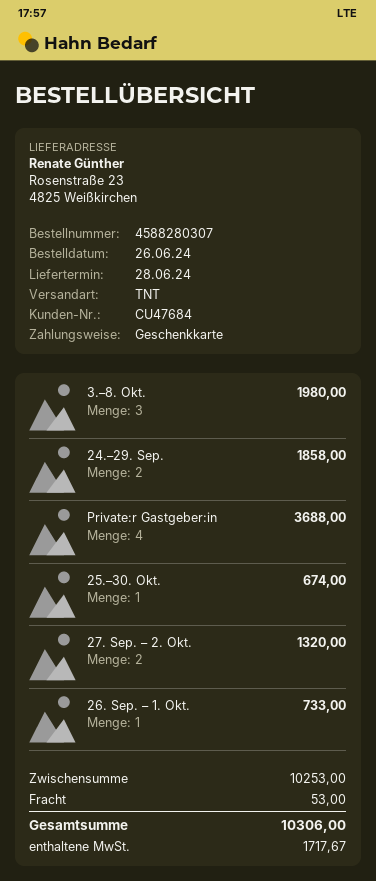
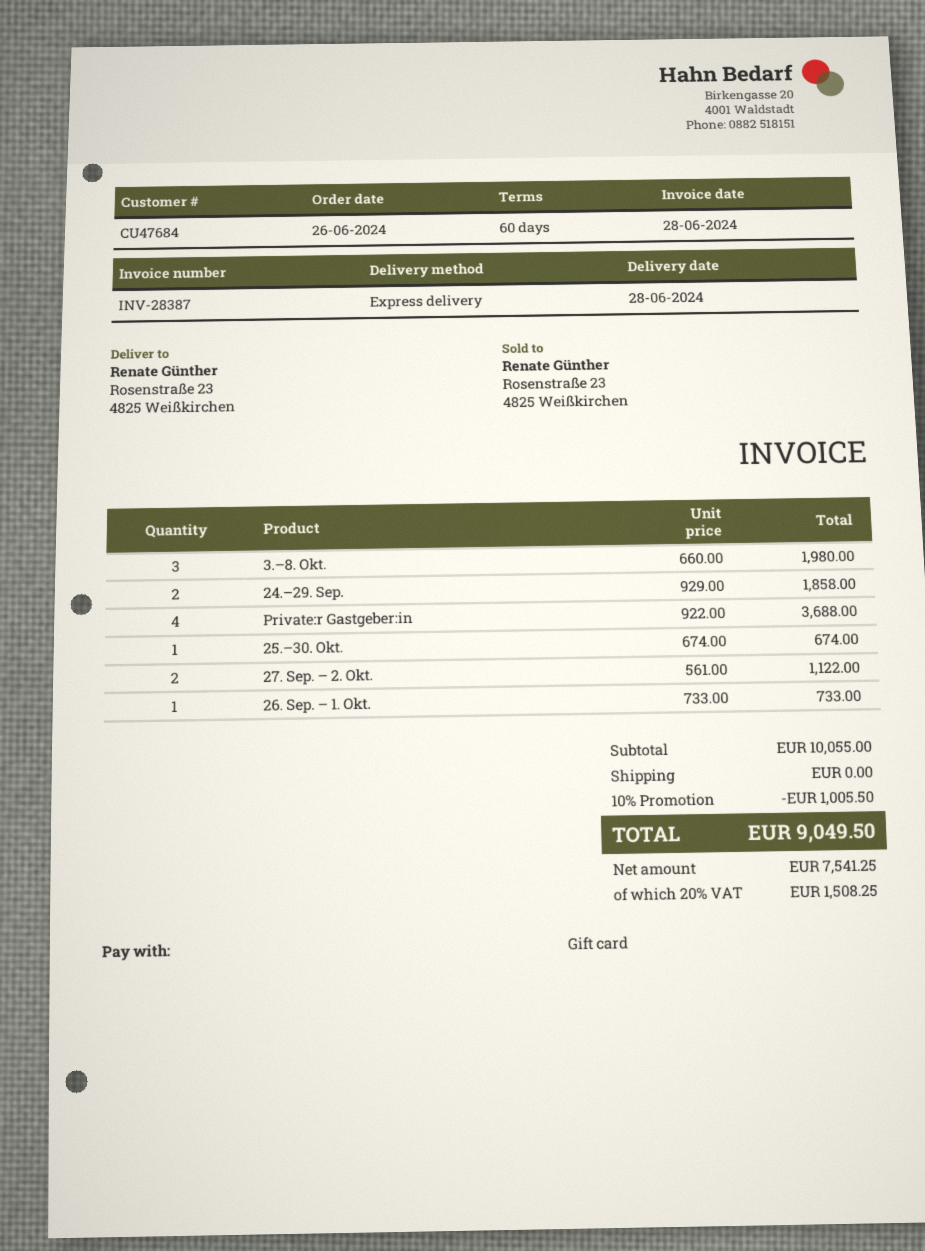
shipping method: TNT -> express
27. Sep. – 2. Okt.: 2 for 1320.00 -> 2 for 1122.00
subtotal: 10253.00 -> 10055.00
discount: none -> 10% = 1005.50
shipping: 53.00 -> 0.00
tax: 1717.67 -> 1508.25
total: 10306.00 -> 9049.50

